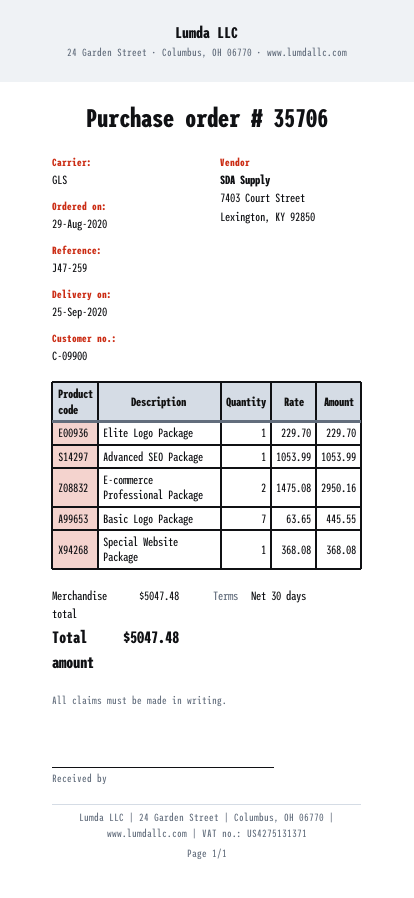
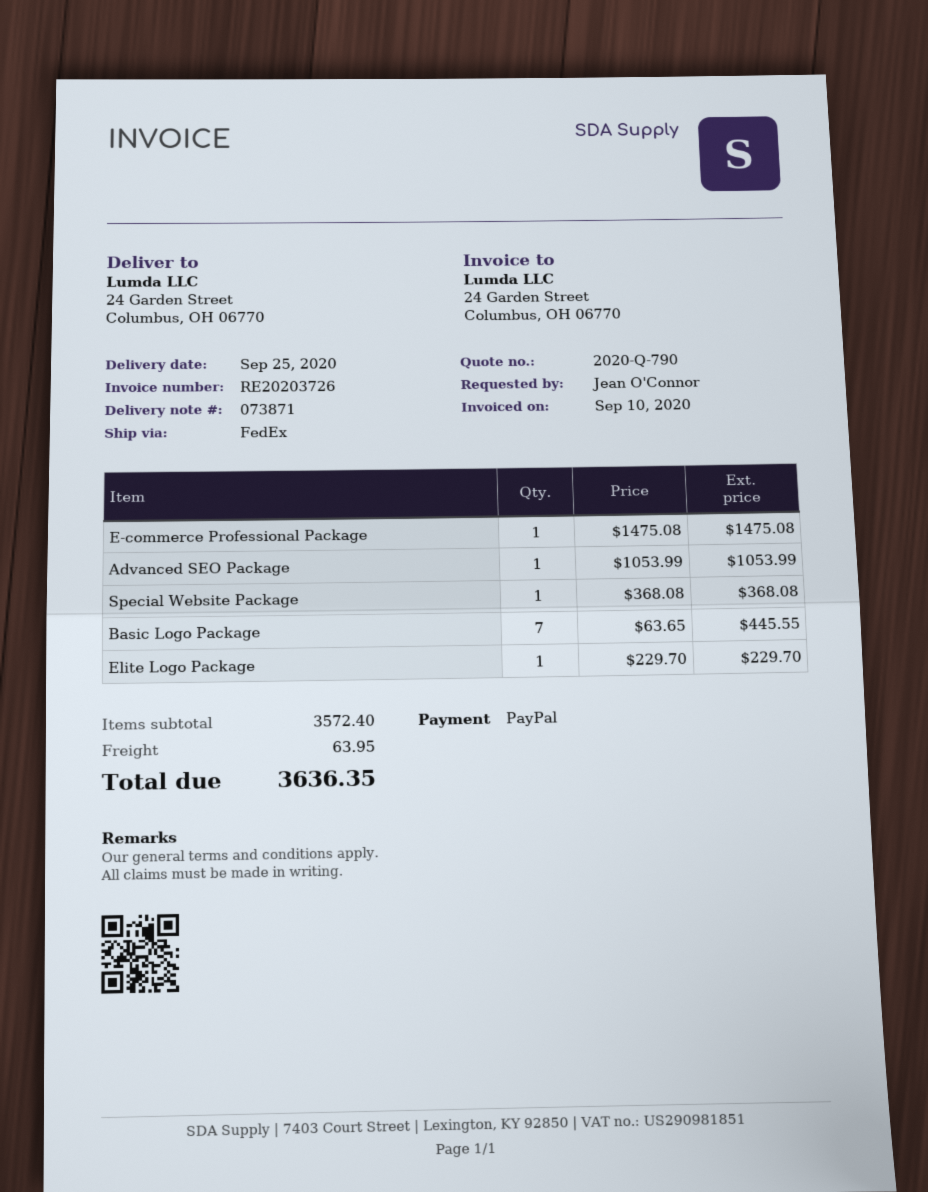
shipping method: GLS -> FedEx
E-commerce Professional Package: 2 x 1475.08 = 2950.16 -> 1 x 1475.08 = 1475.08
subtotal: 5047.48 -> 3572.40
shipping: none -> 63.95
total: 5047.48 -> 3636.35

